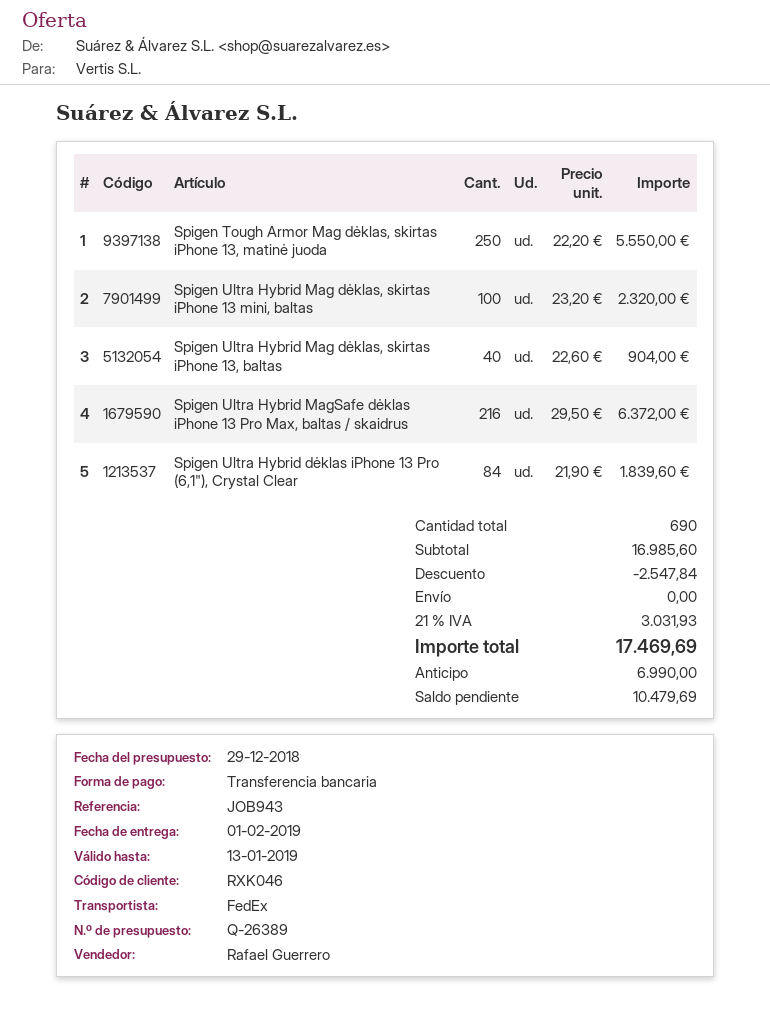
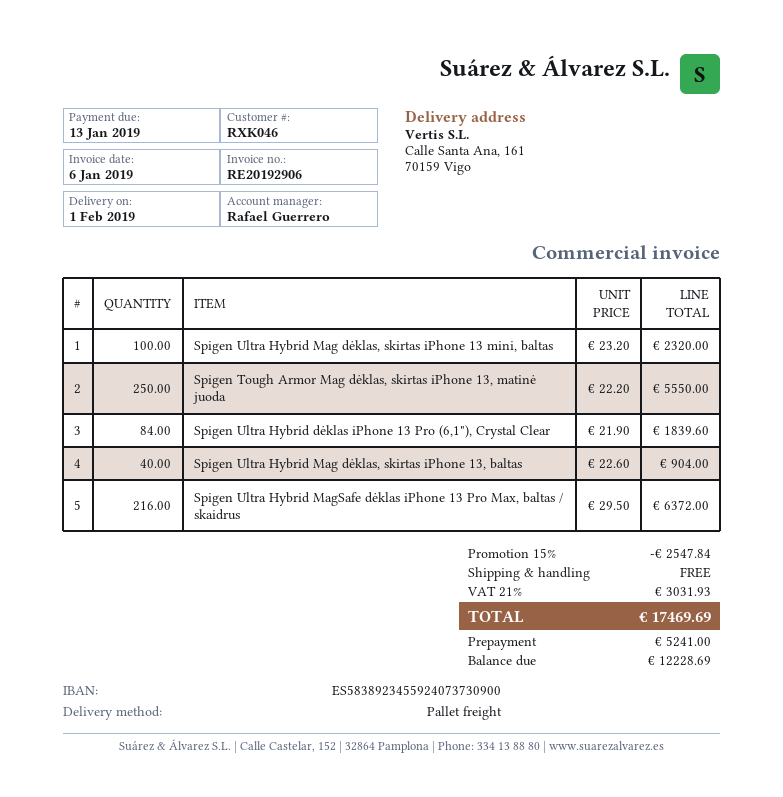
shipping method: FedEx -> pallet freight
deposit: 6990.00 -> 5241.00
balance: 10479.69 -> 12228.69

